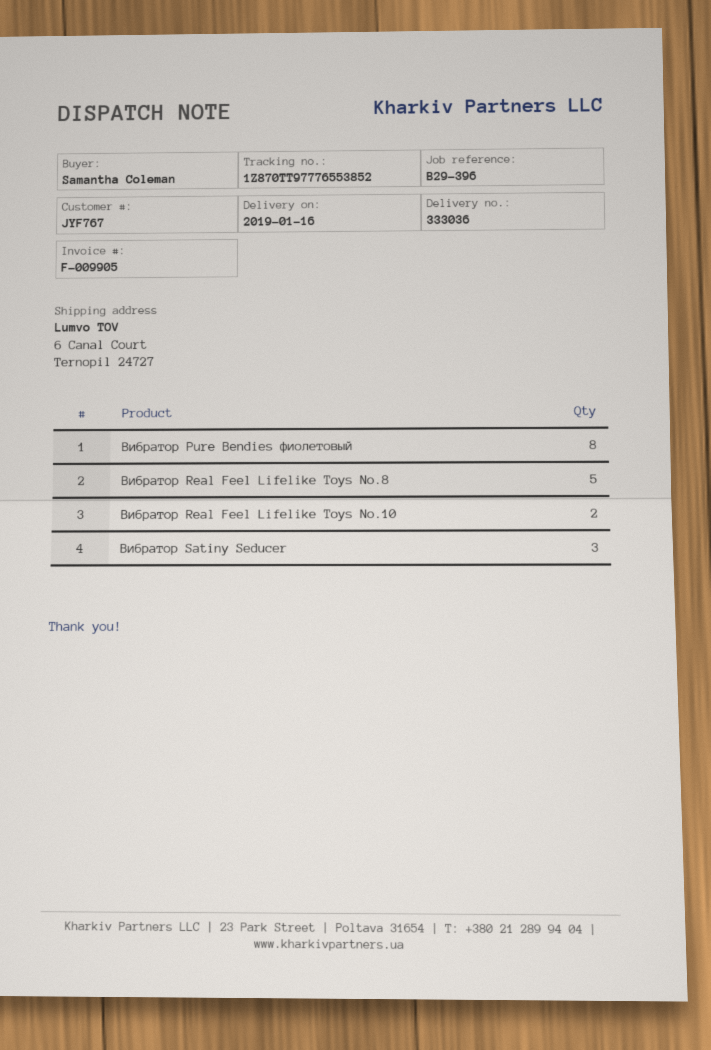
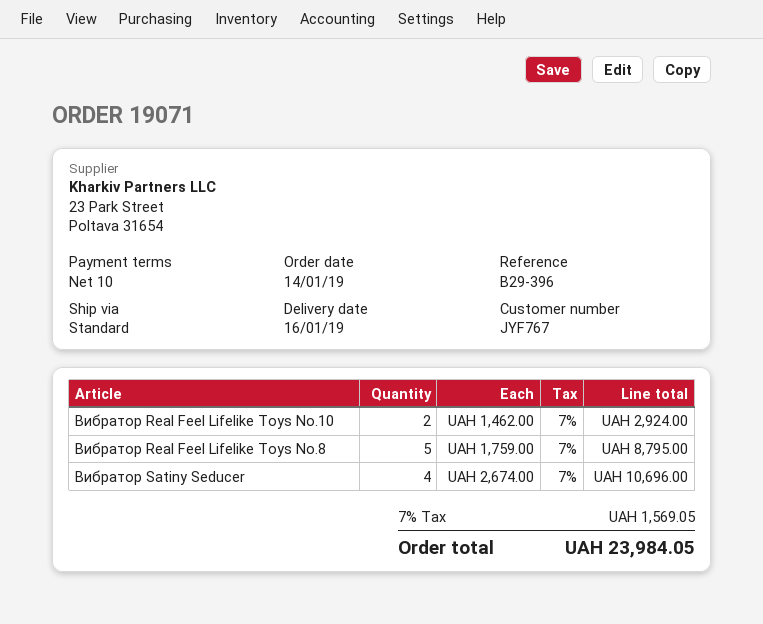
Вибратор Pure Bendies фиолетовый: 8 -> none
Вибратор Satiny Seducer: 3 -> 4

